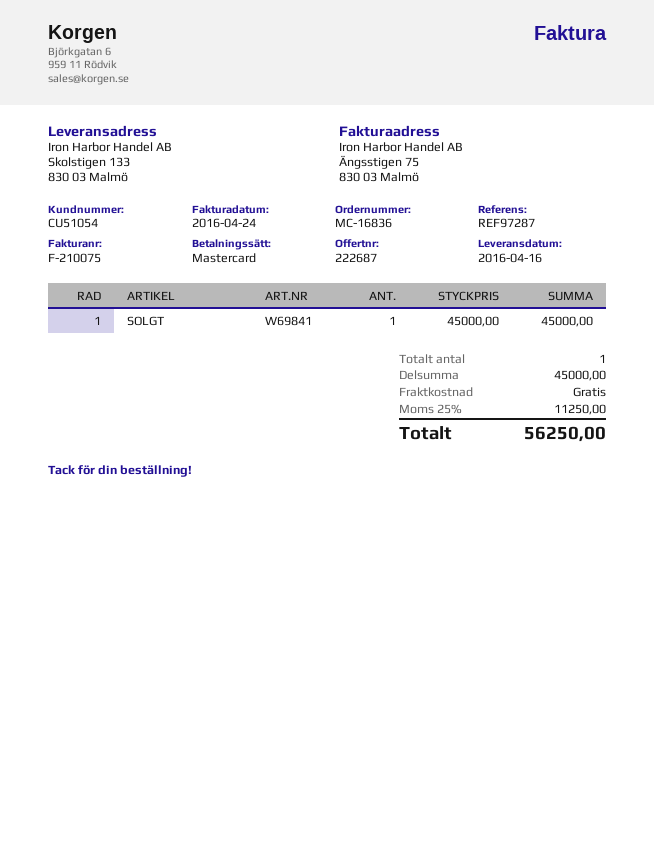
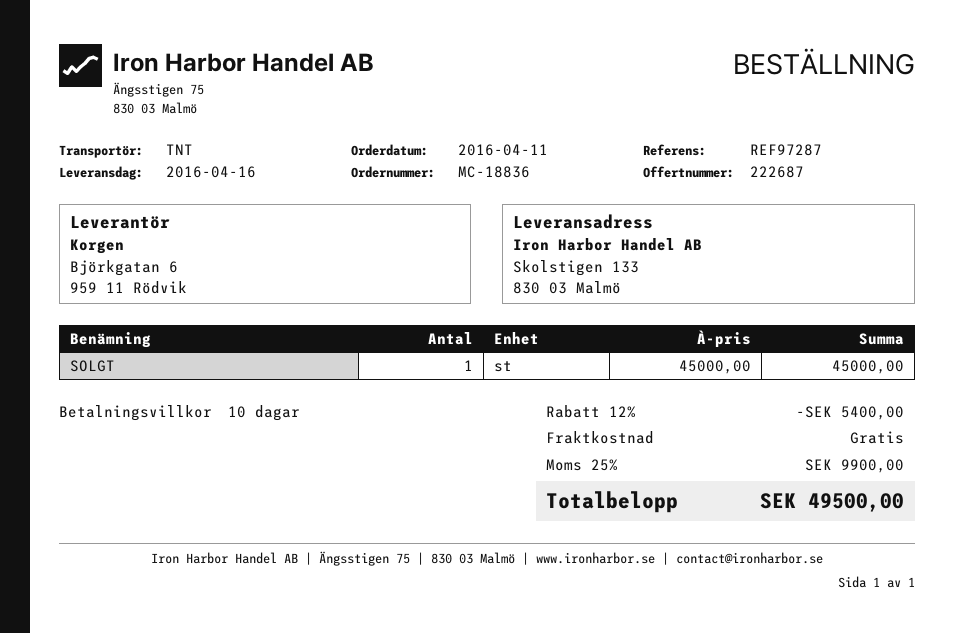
order number: MC-16836 -> MC-18836
discount: none -> 12% = 5400.00
tax: 25% = 11250.00 -> 25% = 9900.00
total: 56250.00 -> 49500.00

